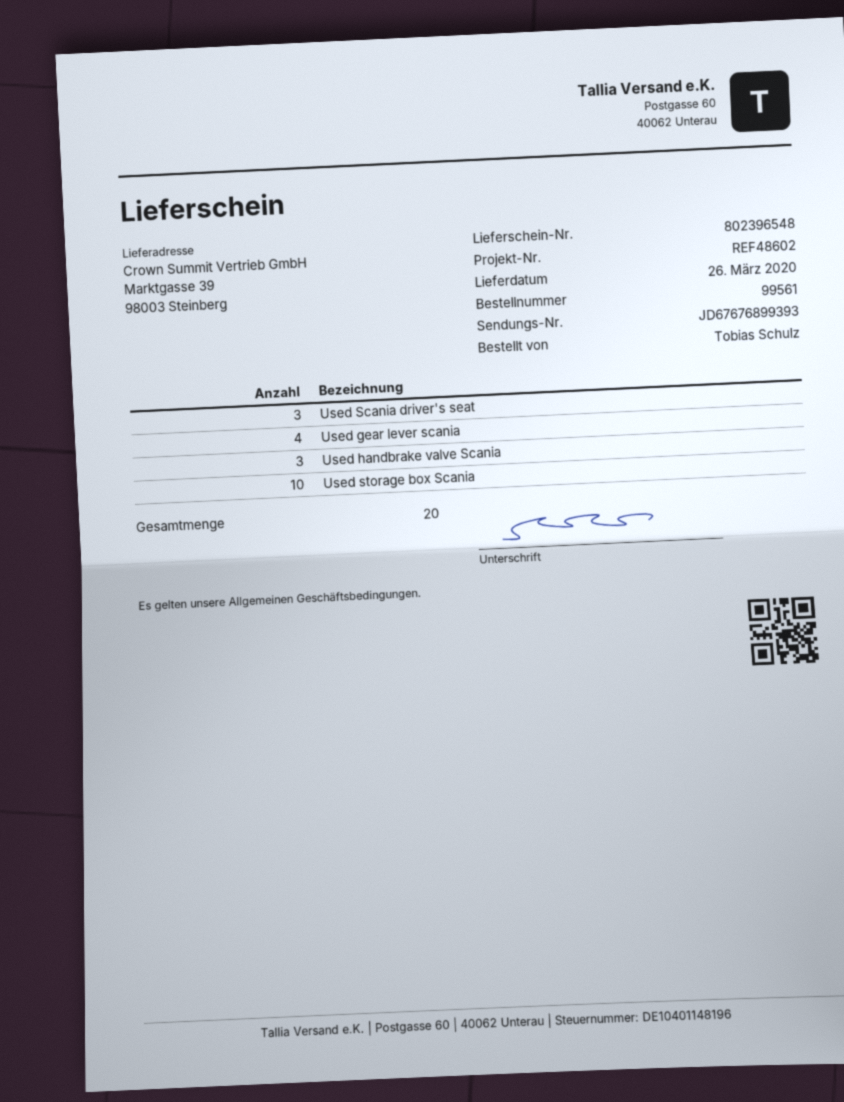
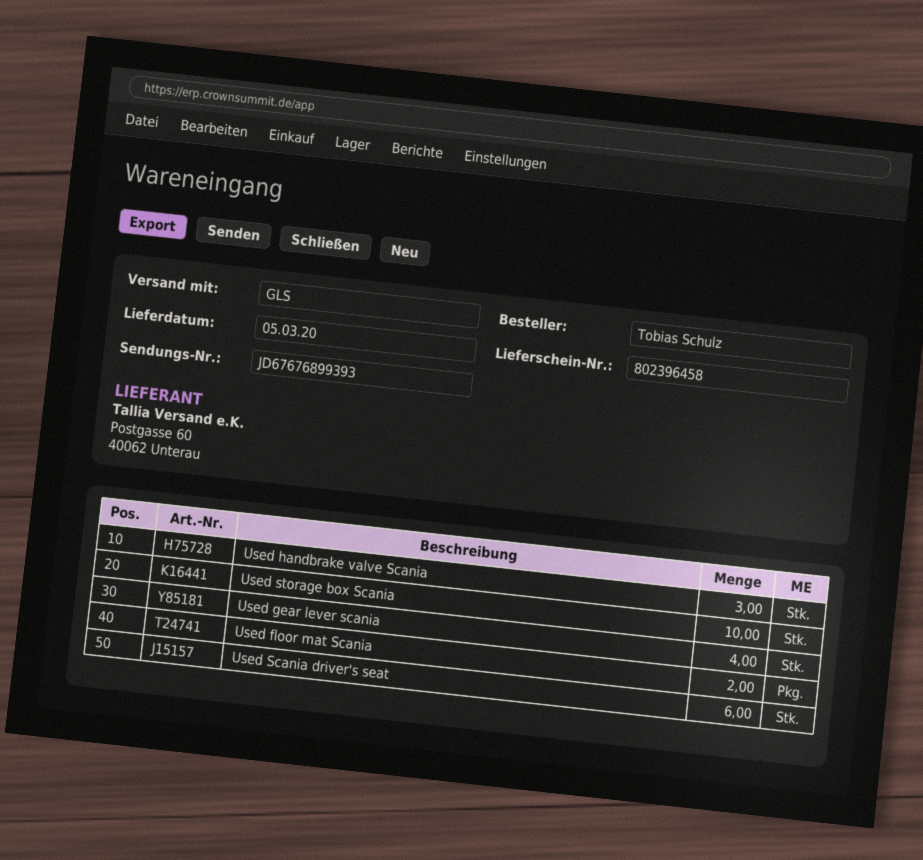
delivery note number: 802396548 -> 802396458
delivery date: 2020-03-26 -> 2020-03-05
Used Scania driver's seat: 3 -> 6
Used floor mat Scania: none -> 2

